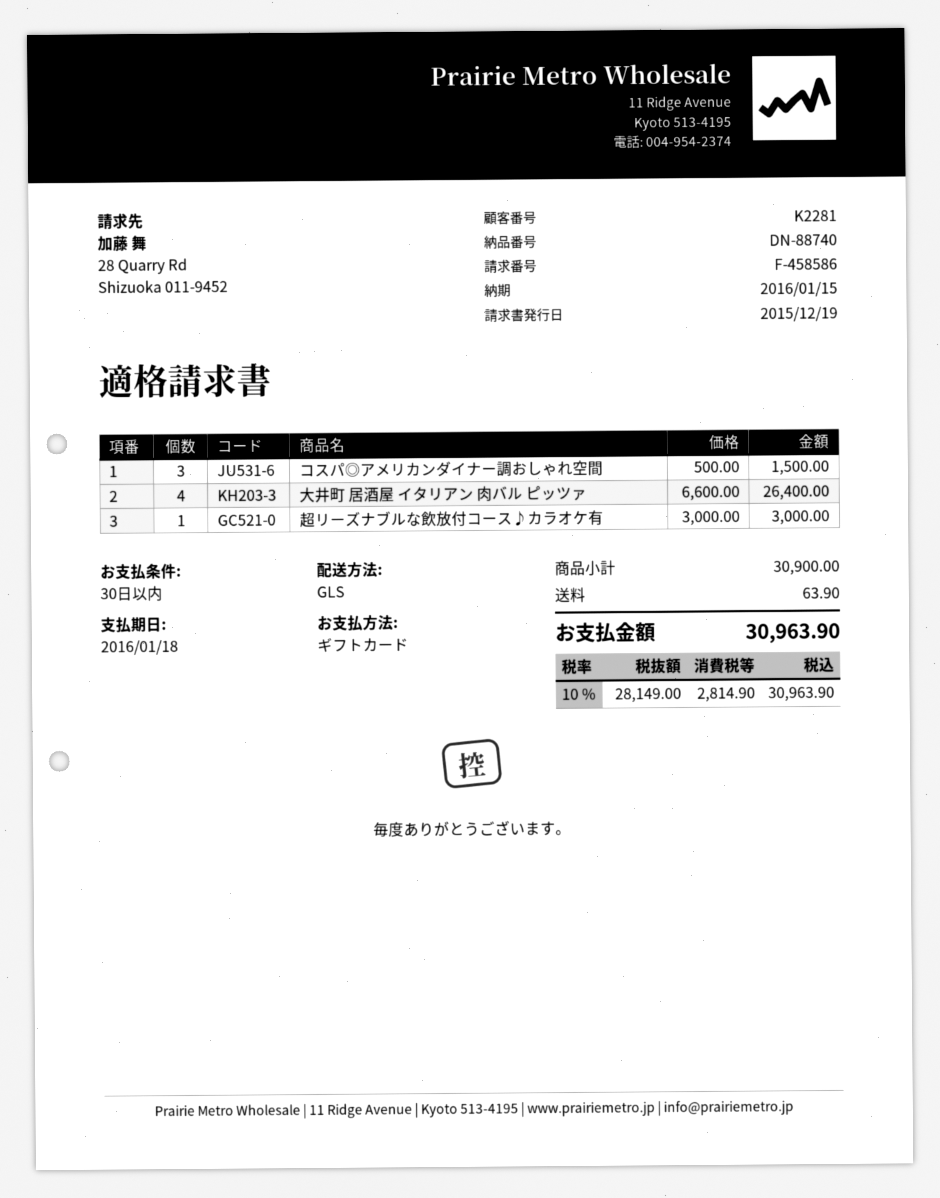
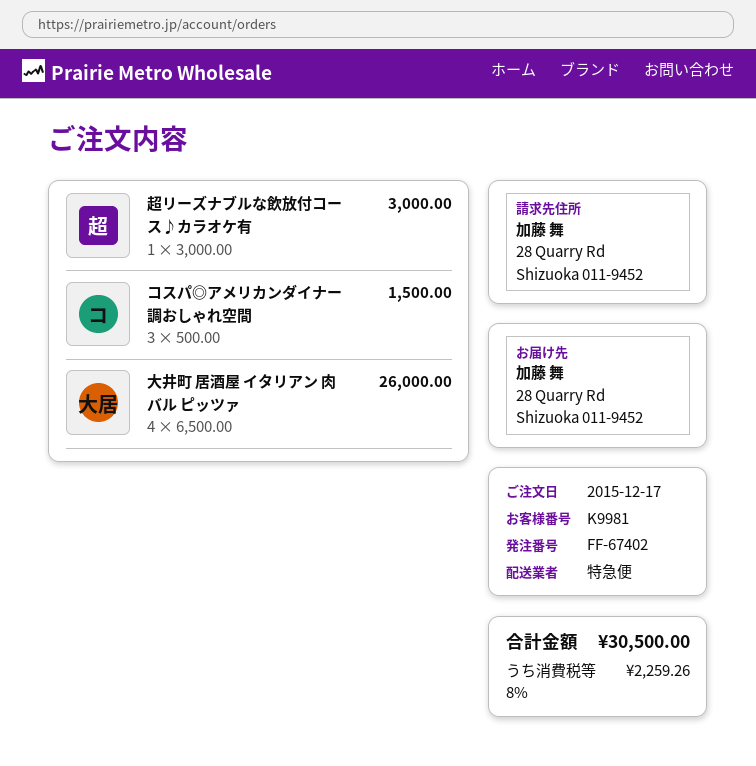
customer number: K2281 -> K9981
shipping method: GLS -> express
大井町 居酒屋 イタリアン 肉バル ピッツァ: 4 x 6600.00 = 26400.00 -> 4 x 6500.00 = 26000.00
shipping: 63.90 -> none
tax: 10% = 2814.90 -> 8% = 2259.26
total: 30963.90 -> 30500.00

